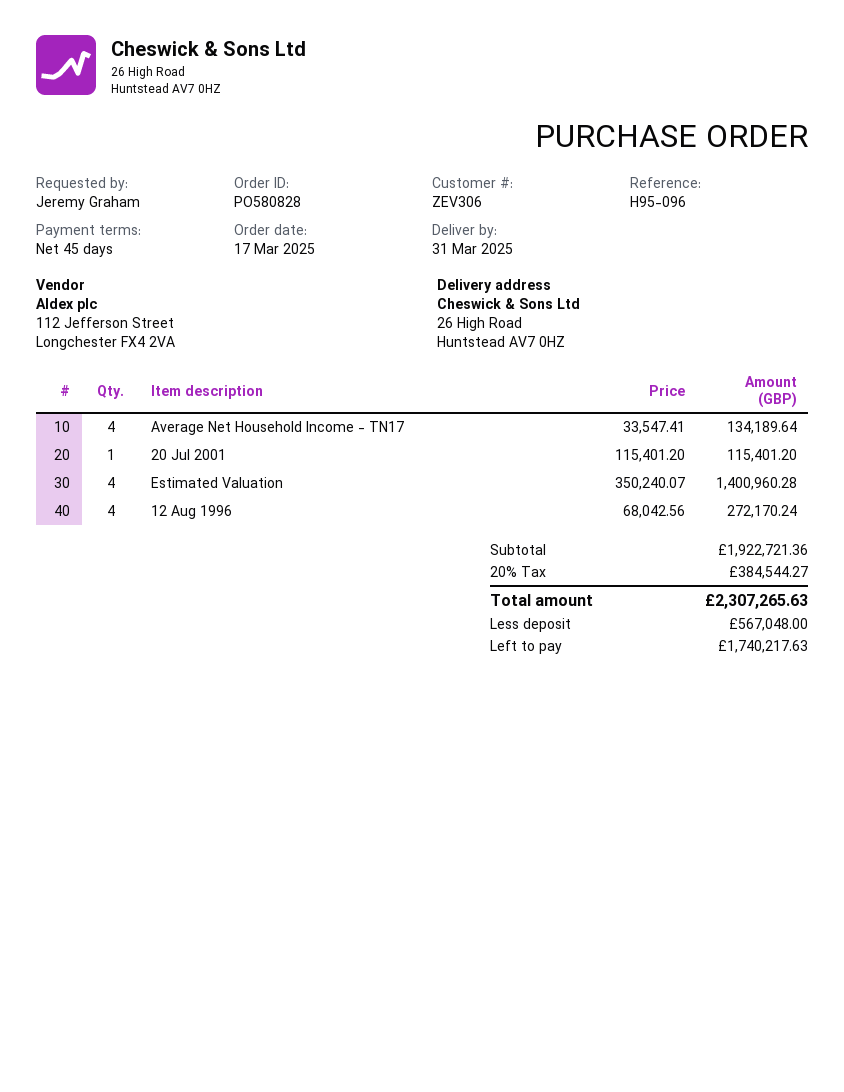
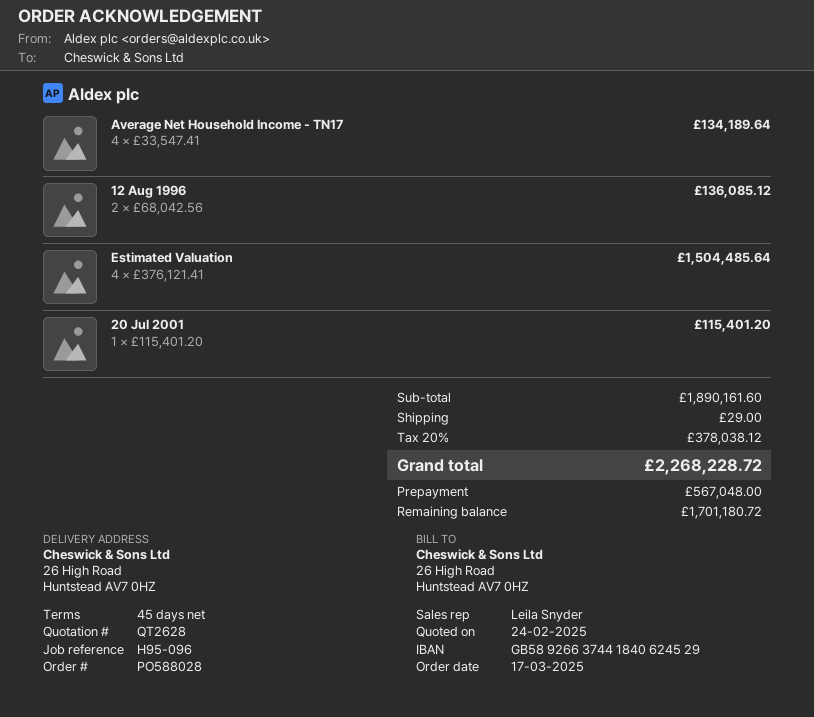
order number: PO580828 -> PO588028
Estimated Valuation: 4 x 350240.07 = 1400960.28 -> 4 x 376121.41 = 1504485.64
12 Aug 1996: 4 x 68042.56 = 272170.24 -> 2 x 68042.56 = 136085.12
subtotal: 1922721.36 -> 1890161.60
shipping: none -> 29.00
tax: 20% = 384544.27 -> 20% = 378038.12
total: 2307265.63 -> 2268228.72
balance: 1740217.63 -> 1701180.72

